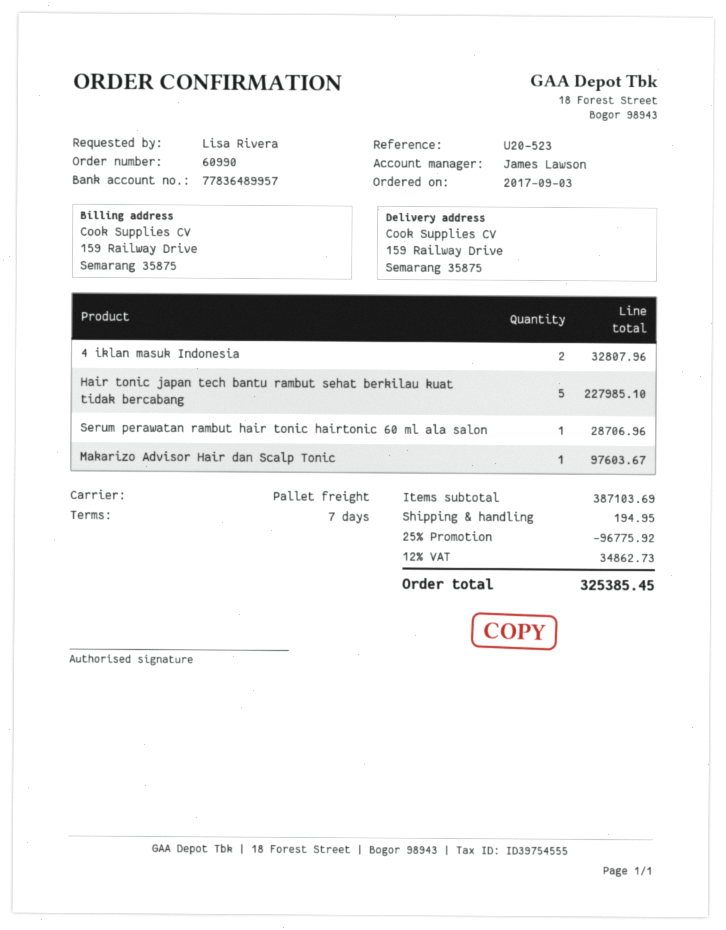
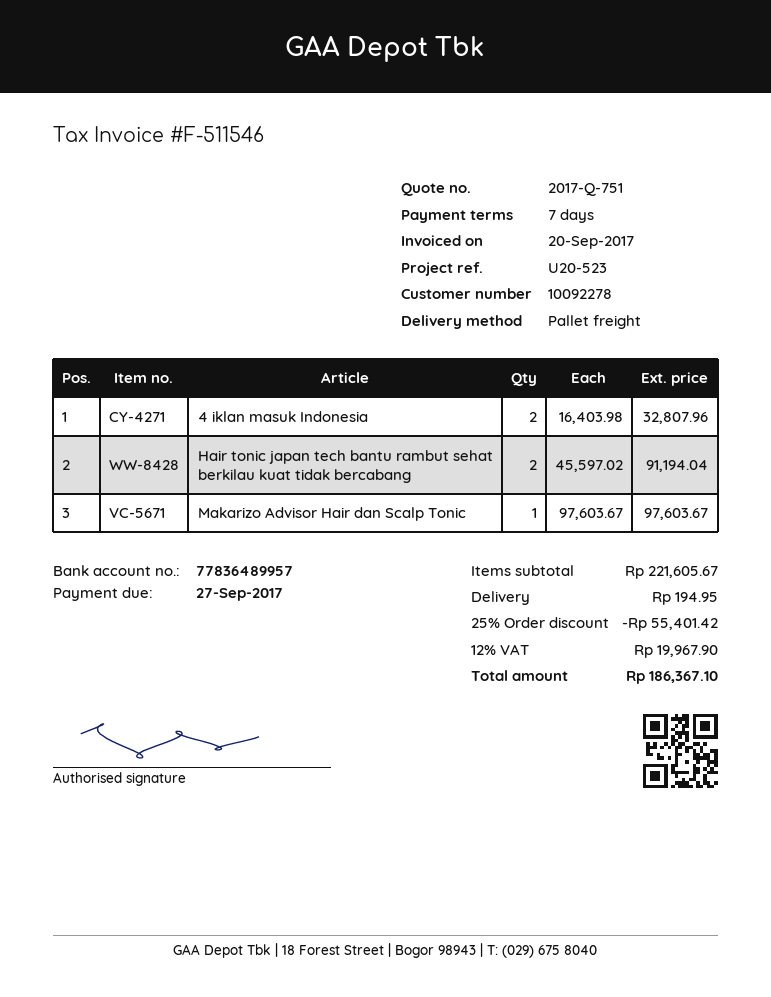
Hair tonic japan tech bantu rambut sehat berkilau kuat tidak bercabang: 5 for 227985.10 -> 2 for 91194.04
Serum perawatan rambut hair tonic hairtonic 60 ml ala salon: 1 for 28706.96 -> none
subtotal: 387103.69 -> 221605.67
discount: 25% = 96775.92 -> 25% = 55401.42
tax: 12% = 34862.73 -> 12% = 19967.90
total: 325385.45 -> 186367.10

